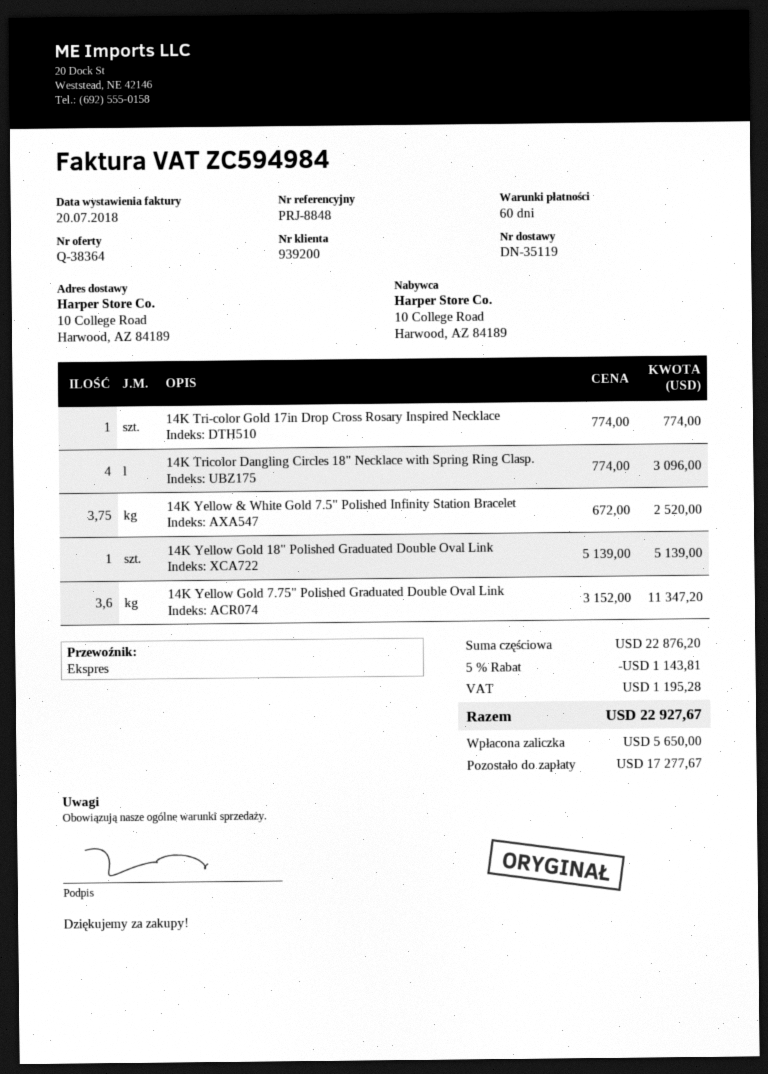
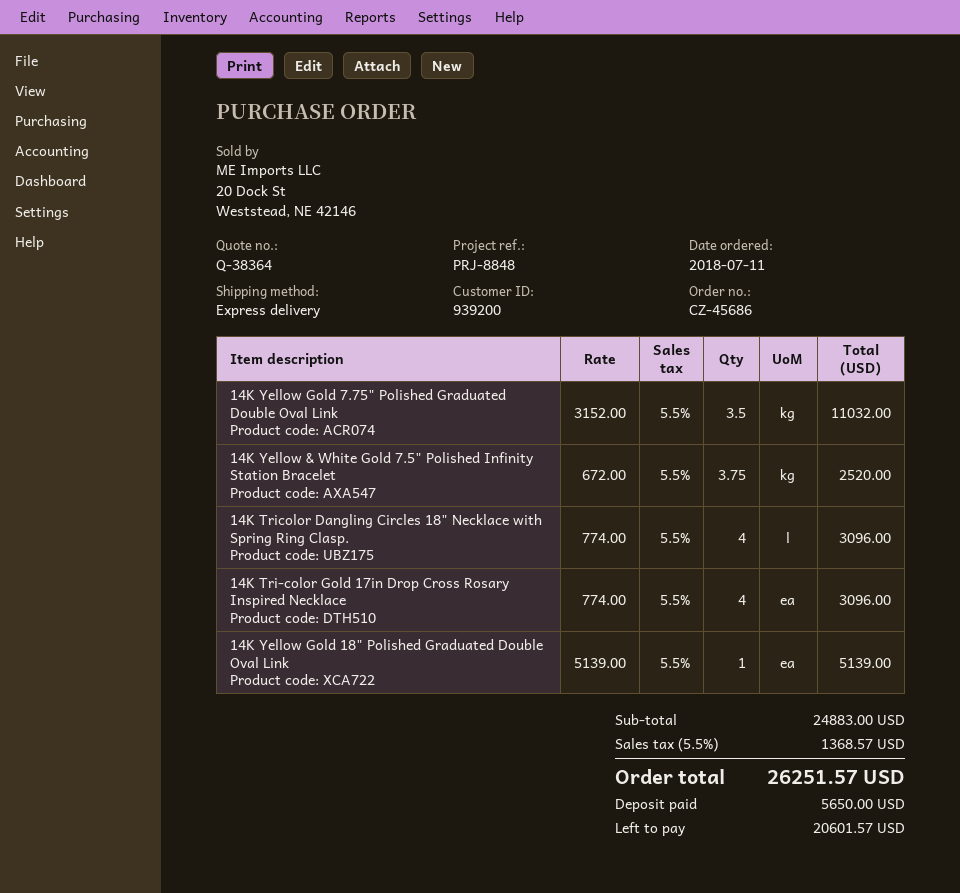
14K Tri-color Gold 17in Drop Cross Rosary Inspired Necklace: 1 x 774.00 = 774.00 -> 4 x 774.00 = 3096.00
14K Yellow Gold 7.75" Polished Graduated Double Oval Link: 3.6 x 3152.00 = 11347.20 -> 3.5 x 3152.00 = 11032.00
subtotal: 22876.20 -> 24883.00
discount: 5% = 1143.81 -> none
tax: 1195.28 -> 1368.57
total: 22927.67 -> 26251.57
balance: 17277.67 -> 20601.57

